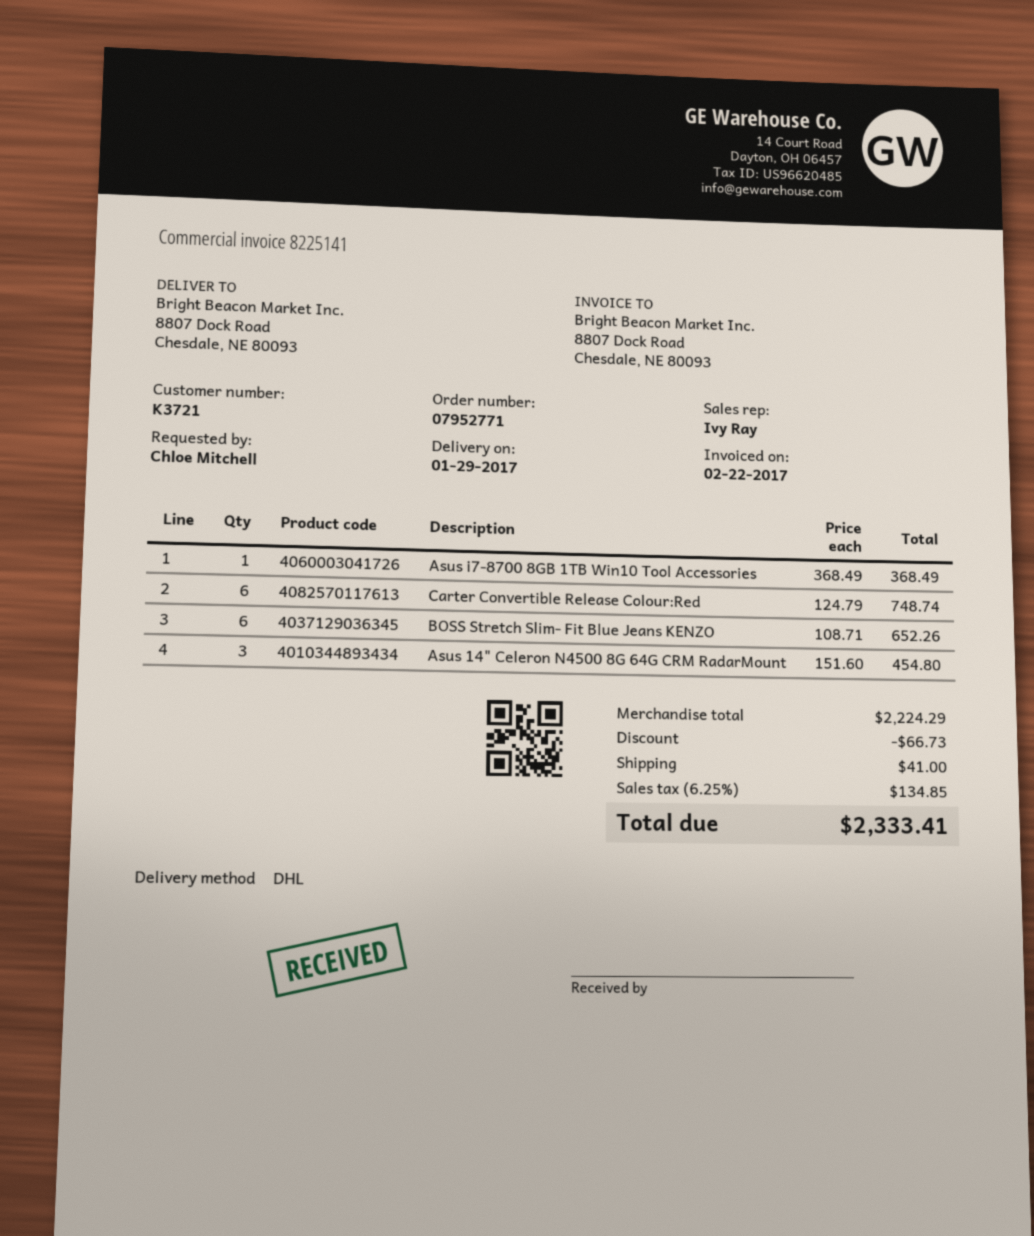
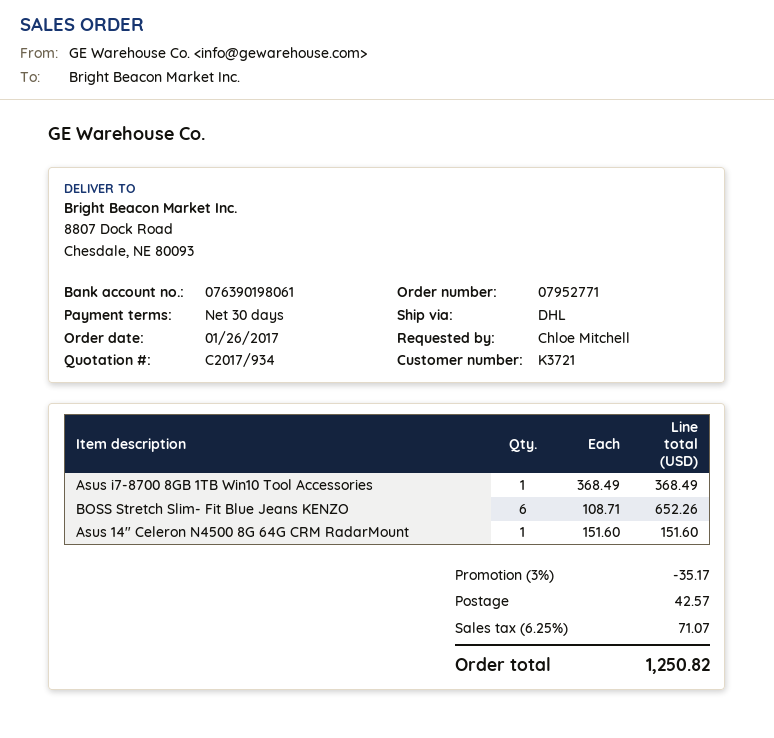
Carter Convertible Release Colour:Red: 6 x 124.79 = 748.74 -> none
Asus 14" Celeron N4500 8G 64G CRM RadarMount: 3 x 151.60 = 454.80 -> 1 x 151.60 = 151.60
discount: 66.73 -> 35.17
shipping: 41.00 -> 42.57
tax: 6.25% = 134.85 -> 6.25% = 71.07
total: 2333.41 -> 1250.82

